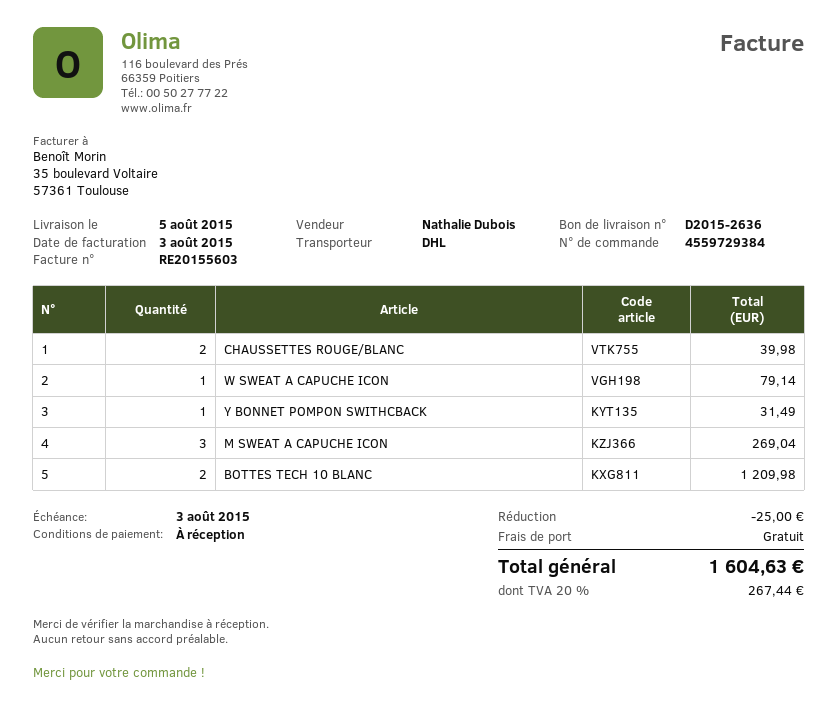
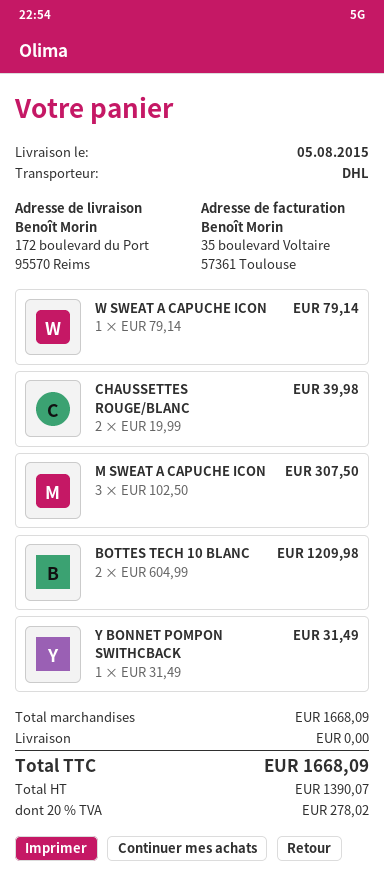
M SWEAT A CAPUCHE ICON: 3 for 269.04 -> 3 for 307.50
discount: 25.00 -> none
tax: 20% = 267.44 -> 20% = 278.02
total: 1604.63 -> 1668.09

